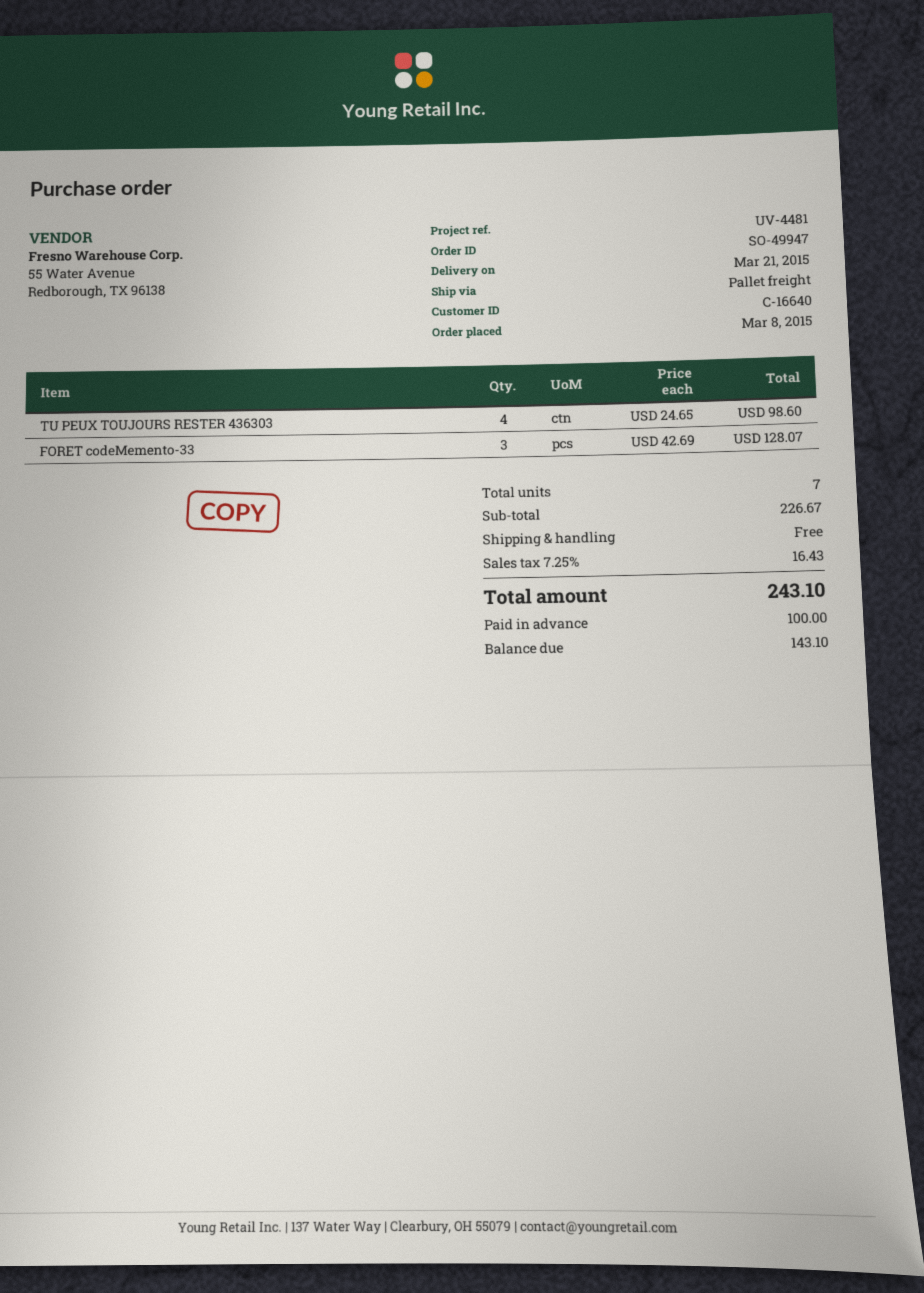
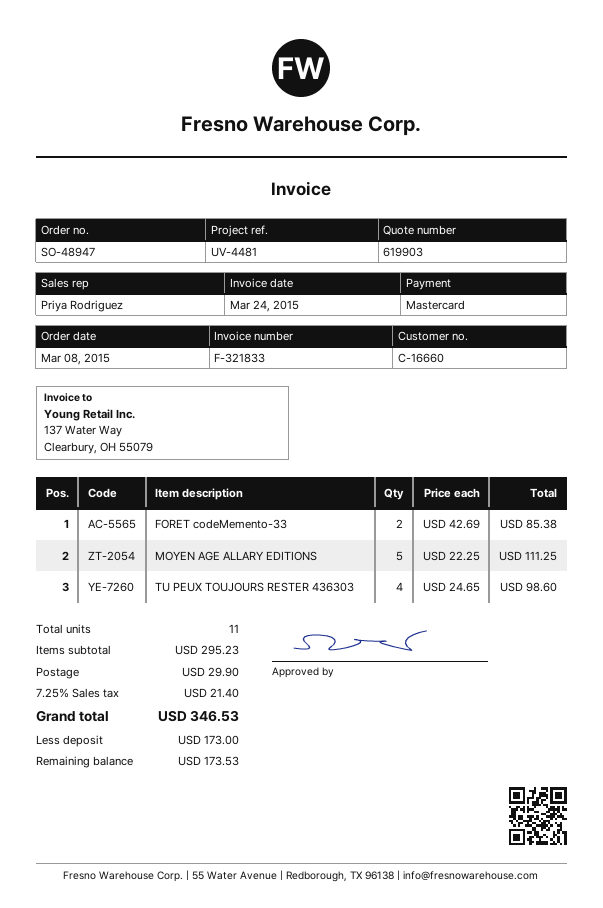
order number: SO-49947 -> SO-48947
customer number: C-16640 -> C-16660
FORET codeMemento-33: 3 x 42.69 = 128.07 -> 2 x 42.69 = 85.38
MOYEN AGE ALLARY EDITIONS: none -> 5 x 22.25 = 111.25
total quantity: 7 -> 11
subtotal: 226.67 -> 295.23
shipping: 0.00 -> 29.90
tax: 7.25% = 16.43 -> 7.25% = 21.40
total: 243.10 -> 346.53
deposit: 100.00 -> 173.00
balance: 143.10 -> 173.53

